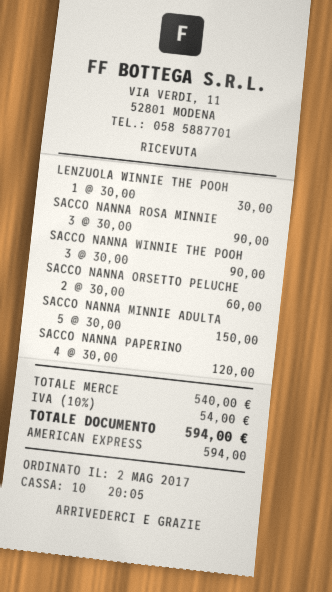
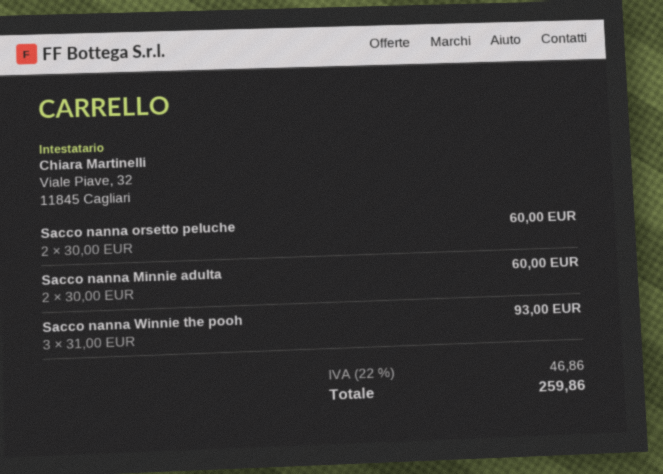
LENZUOLA WINNIE THE POOH: 1 x 30.00 = 30.00 -> none
SACCO NANNA ROSA MINNIE: 3 x 30.00 = 90.00 -> none
SACCO NANNA WINNIE THE POOH: 3 x 30.00 = 90.00 -> 3 x 31.00 = 93.00
SACCO NANNA MINNIE ADULTA: 5 x 30.00 = 150.00 -> 2 x 30.00 = 60.00
SACCO NANNA PAPERINO: 4 x 30.00 = 120.00 -> none
tax: 10% = 54.00 -> 22% = 46.86
total: 594.00 -> 259.86

